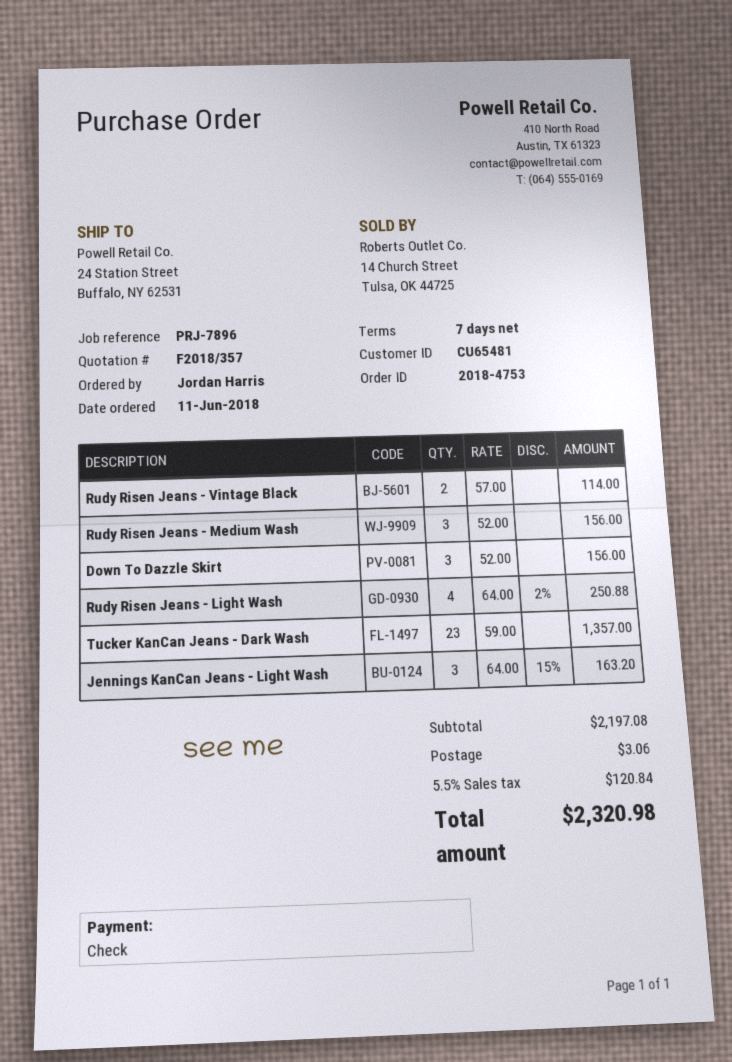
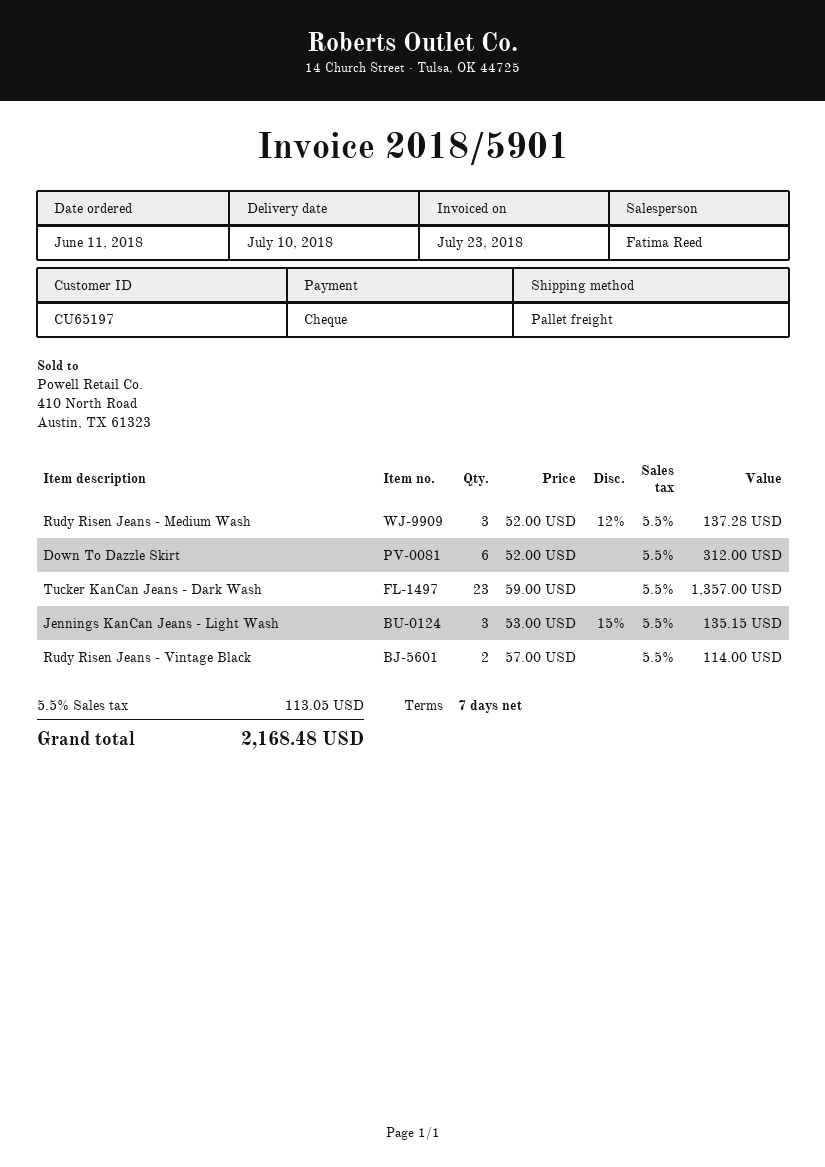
customer number: CU65481 -> CU65197
Rudy Risen Jeans - Medium Wash: 3 x 52.00 = 156.00 -> 3 x 52.00 - 12% = 137.28
Down To Dazzle Skirt: 3 x 52.00 = 156.00 -> 6 x 52.00 = 312.00
Rudy Risen Jeans - Light Wash: 4 x 64.00 - 2% = 250.88 -> none
Jennings KanCan Jeans - Light Wash: 3 x 64.00 - 15% = 163.20 -> 3 x 53.00 - 15% = 135.15
shipping: 3.06 -> none
tax: 5.5% = 120.84 -> 5.5% = 113.05
total: 2320.98 -> 2168.48

